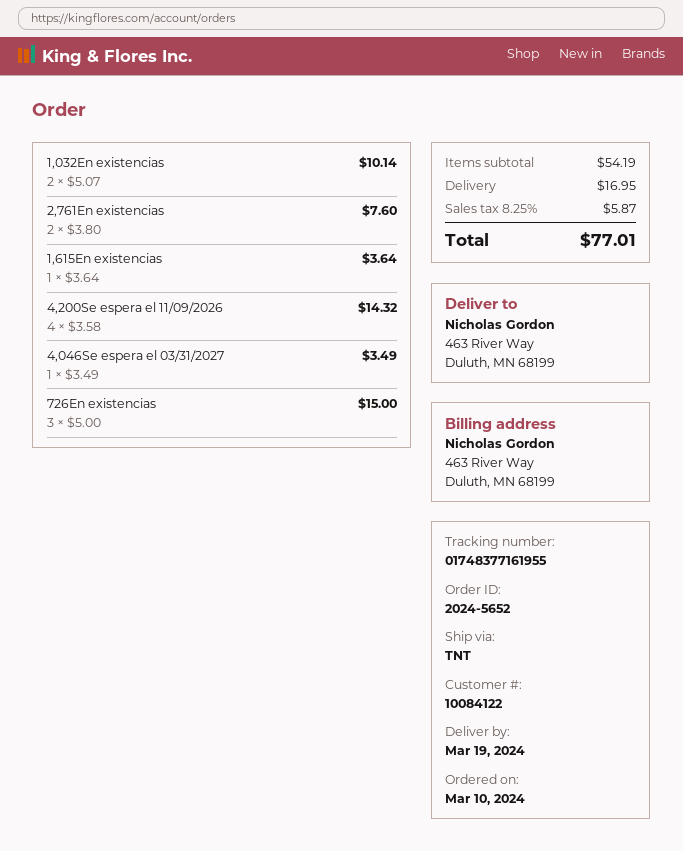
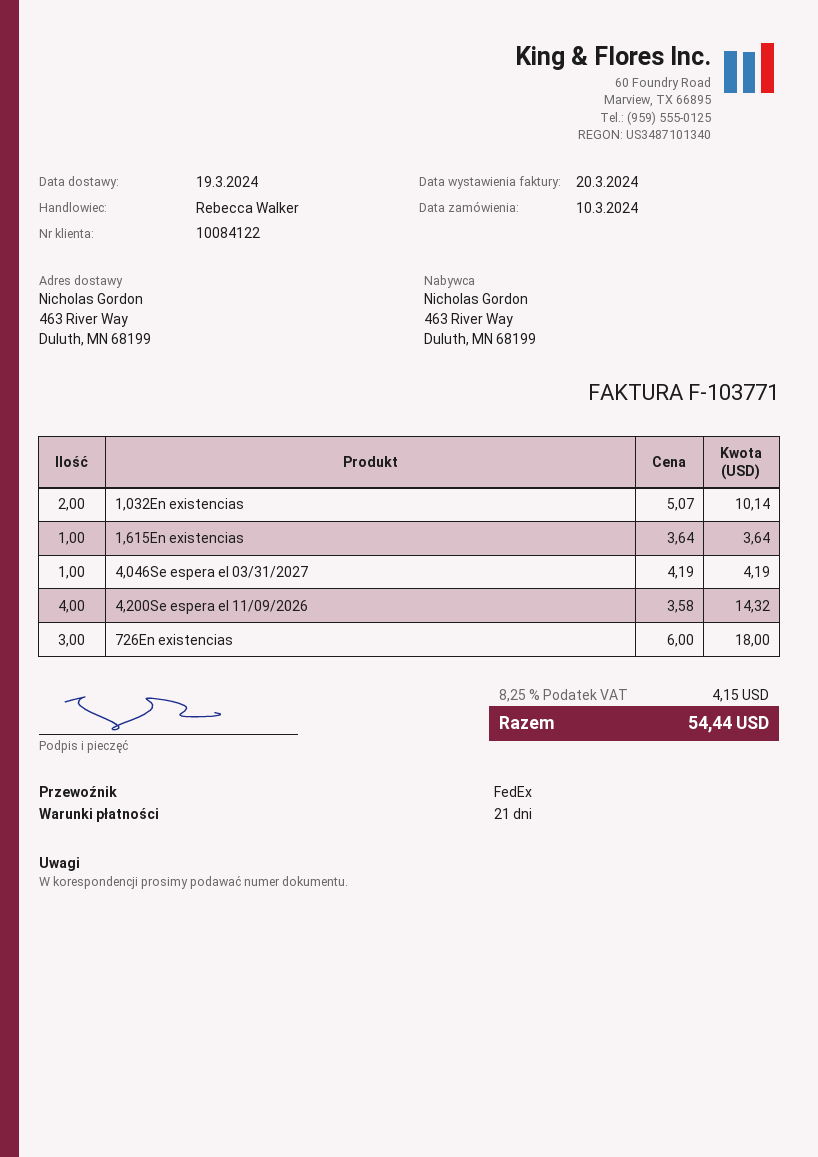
shipping method: TNT -> FedEx
2,761En existencias: 2 x 3.80 = 7.60 -> none
4,046Se espera el 03/31/2027: 1 x 3.49 = 3.49 -> 1 x 4.19 = 4.19
726En existencias: 3 x 5.00 = 15.00 -> 3 x 6.00 = 18.00
shipping: 16.95 -> none
tax: 8.25% = 5.87 -> 8.25% = 4.15
total: 77.01 -> 54.44

